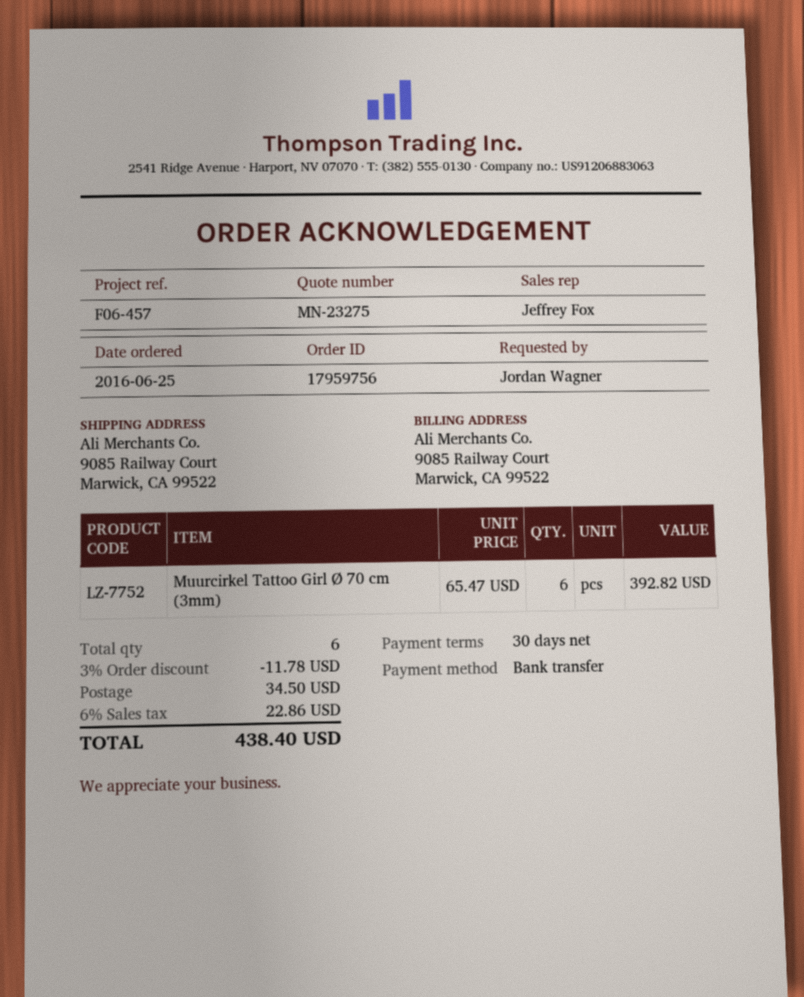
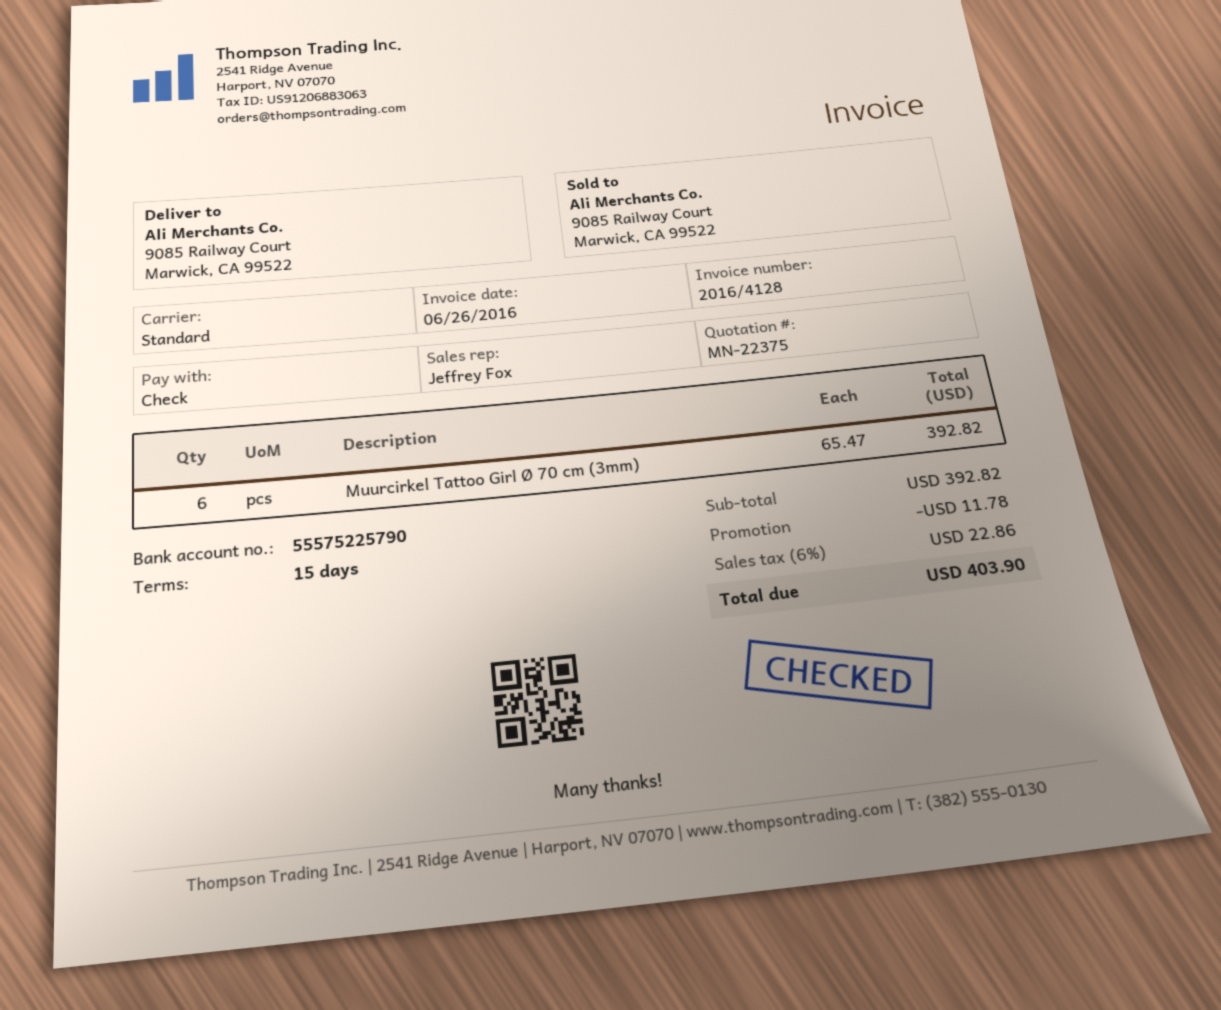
quote number: MN-23275 -> MN-22375
payment terms: 30 days -> 15 days
payment method: bank transfer -> cheque
shipping: 34.50 -> none
total: 438.40 -> 403.90

